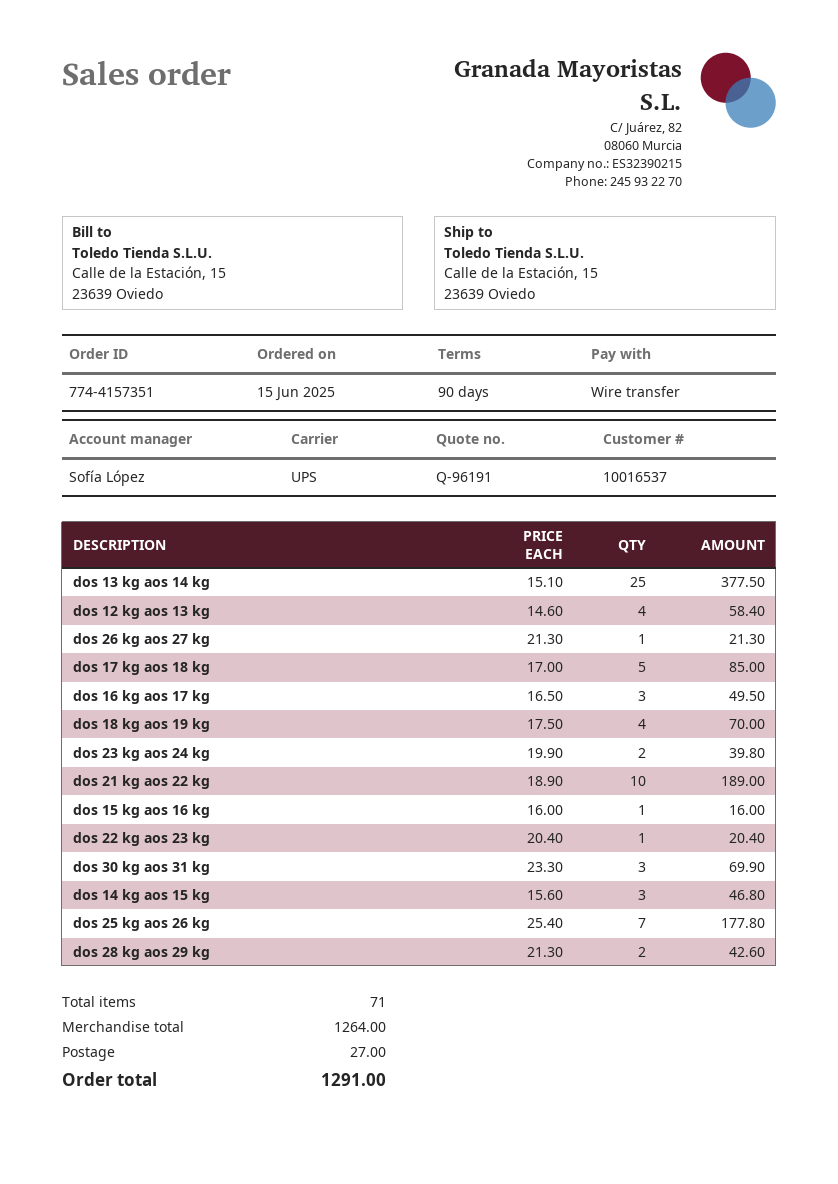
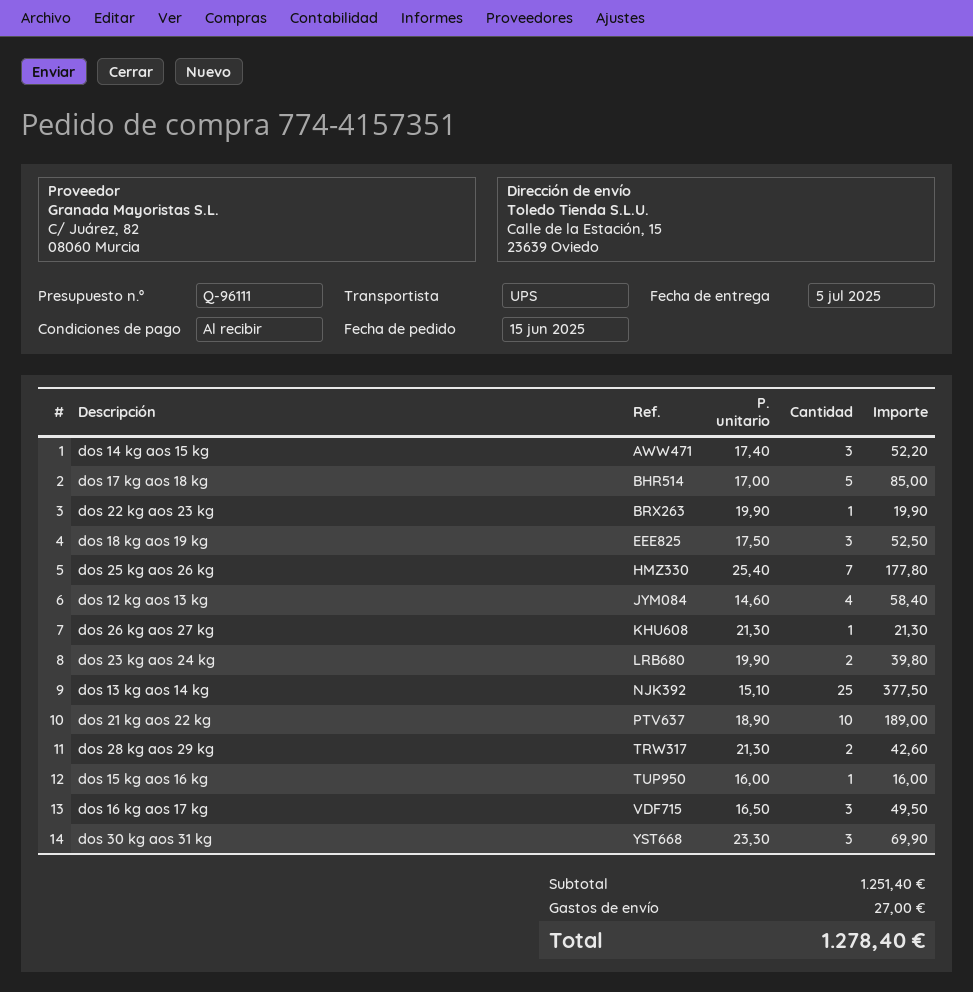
quote number: Q-96191 -> Q-96111
payment terms: 90 days -> on receipt
dos 18 kg aos 19 kg: 4 x 17.50 = 70.00 -> 3 x 17.50 = 52.50
dos 22 kg aos 23 kg: 1 x 20.40 = 20.40 -> 1 x 19.90 = 19.90
dos 14 kg aos 15 kg: 3 x 15.60 = 46.80 -> 3 x 17.40 = 52.20
subtotal: 1264.00 -> 1251.40
total: 1291.00 -> 1278.40

